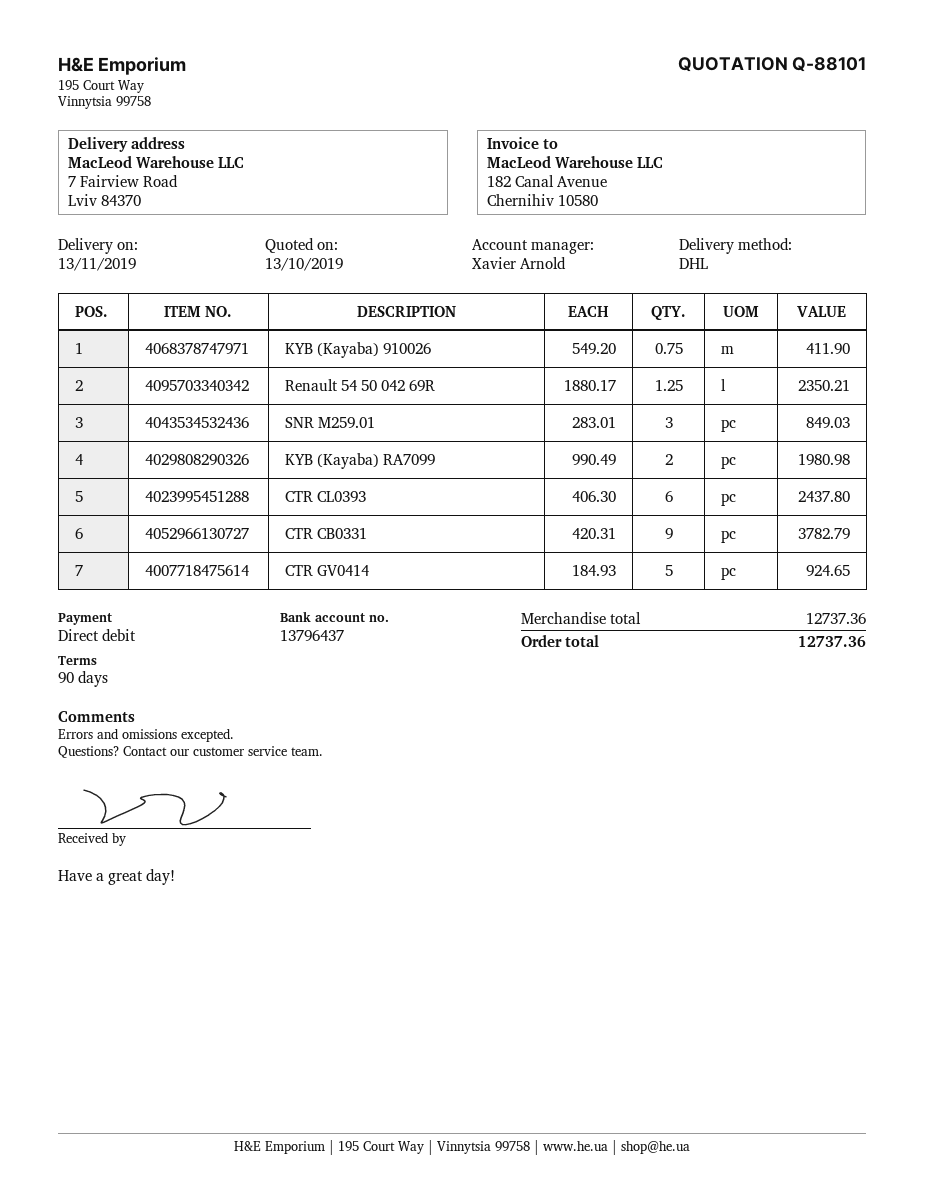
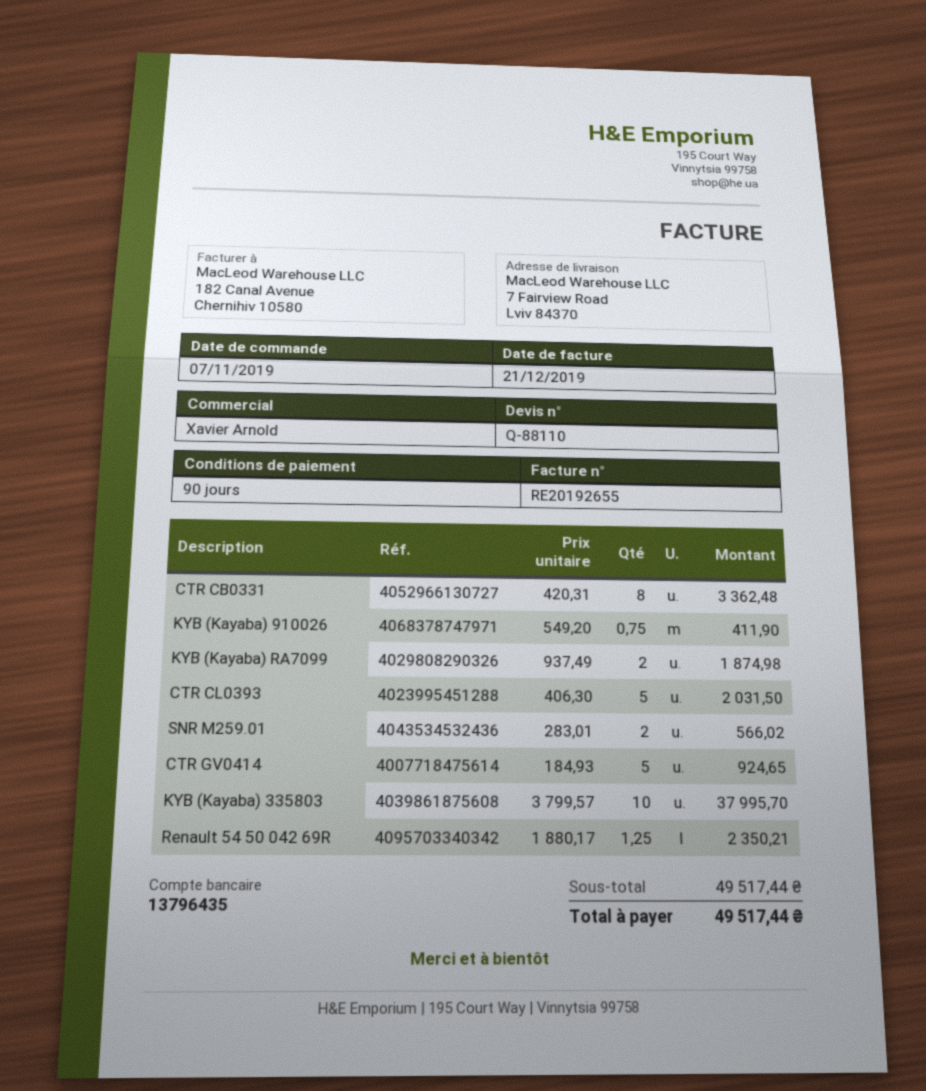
quote number: Q-88101 -> Q-88110
bank account: 13796437 -> 13796435
SNR M259.01: 3 x 283.01 = 849.03 -> 2 x 283.01 = 566.02
KYB (Kayaba) RA7099: 2 x 990.49 = 1980.98 -> 2 x 937.49 = 1874.98
CTR CL0393: 6 x 406.30 = 2437.80 -> 5 x 406.30 = 2031.50
CTR CB0331: 9 x 420.31 = 3782.79 -> 8 x 420.31 = 3362.48
KYB (Kayaba) 335803: none -> 10 x 3799.57 = 37995.70
subtotal: 12737.36 -> 49517.44
total: 12737.36 -> 49517.44

